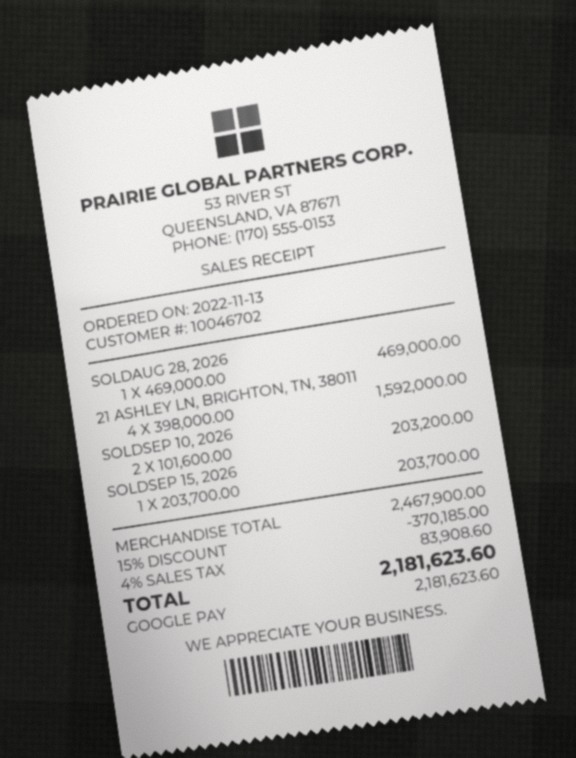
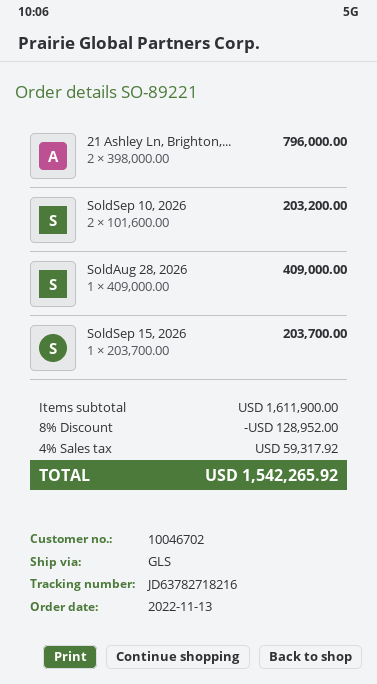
SOLDAUG 28, 2026: 1 x 469000.00 = 469000.00 -> 1 x 409000.00 = 409000.00
21 ASHLEY LN, BRIGHTON, TN, 38011: 4 x 398000.00 = 1592000.00 -> 2 x 398000.00 = 796000.00
subtotal: 2467900.00 -> 1611900.00
discount: 15% = 370185.00 -> 8% = 128952.00
tax: 4% = 83908.60 -> 4% = 59317.92
total: 2181623.60 -> 1542265.92

